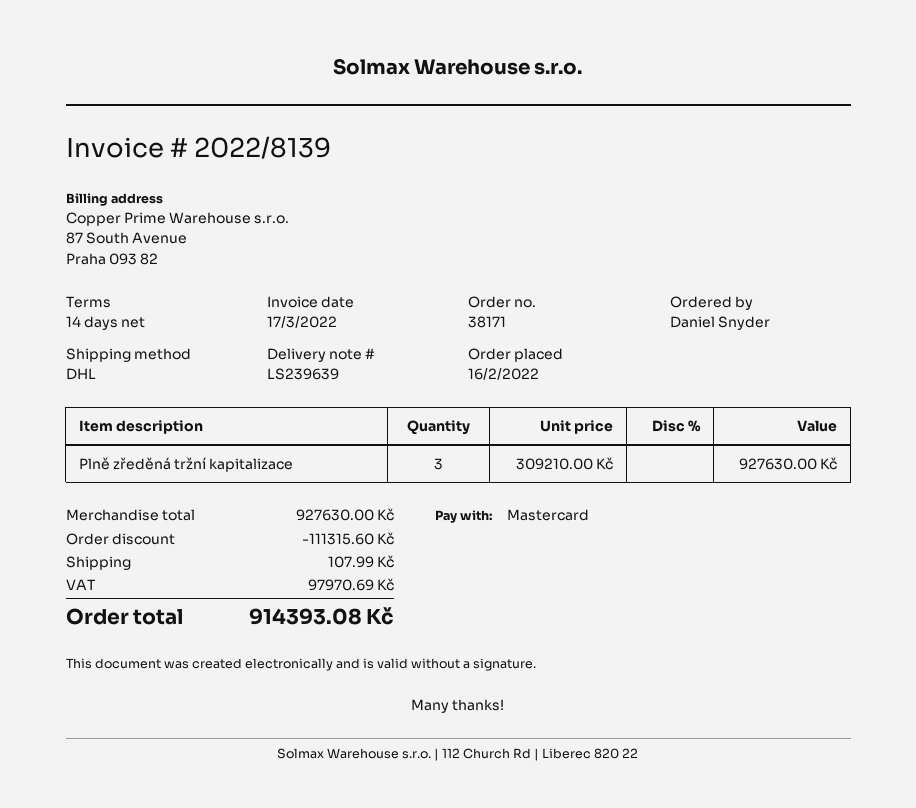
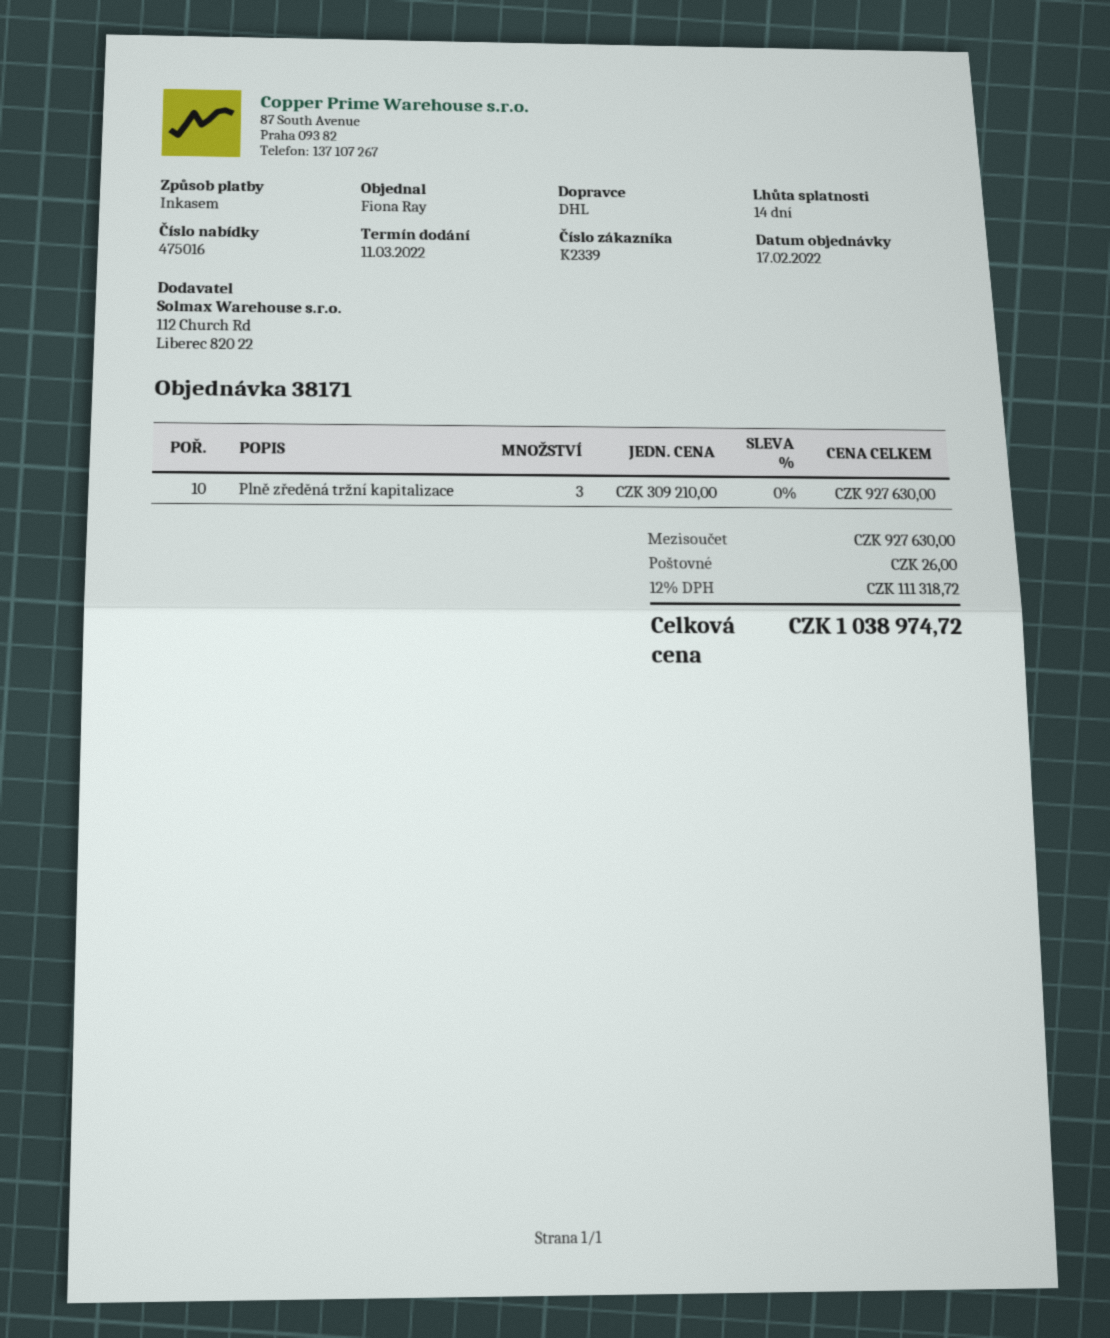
order date: 2022-02-16 -> 2022-02-17
ordered by: Daniel Snyder -> Fiona Ray
payment method: Mastercard -> direct debit
discount: 111315.60 -> none
shipping: 107.99 -> 26.00
tax: 97970.69 -> 111318.72
total: 914393.08 -> 1038974.72

